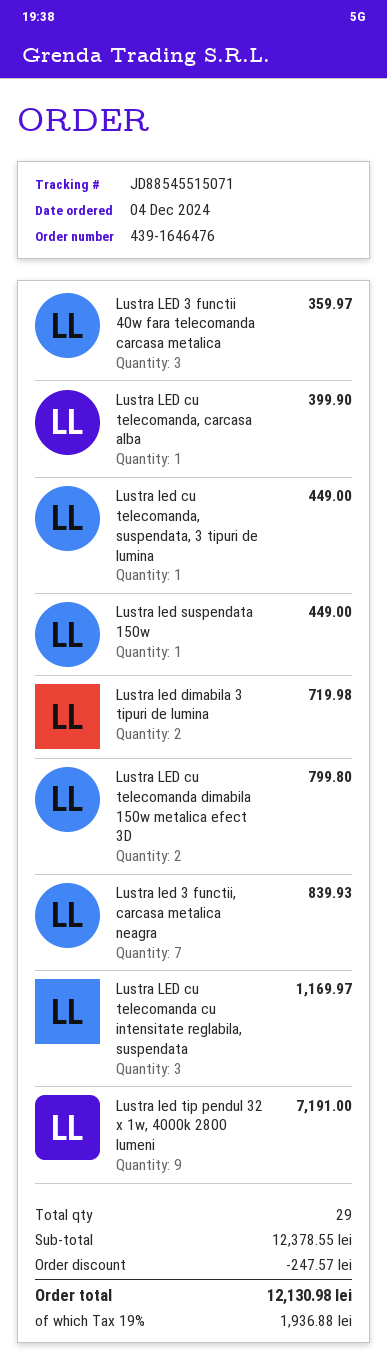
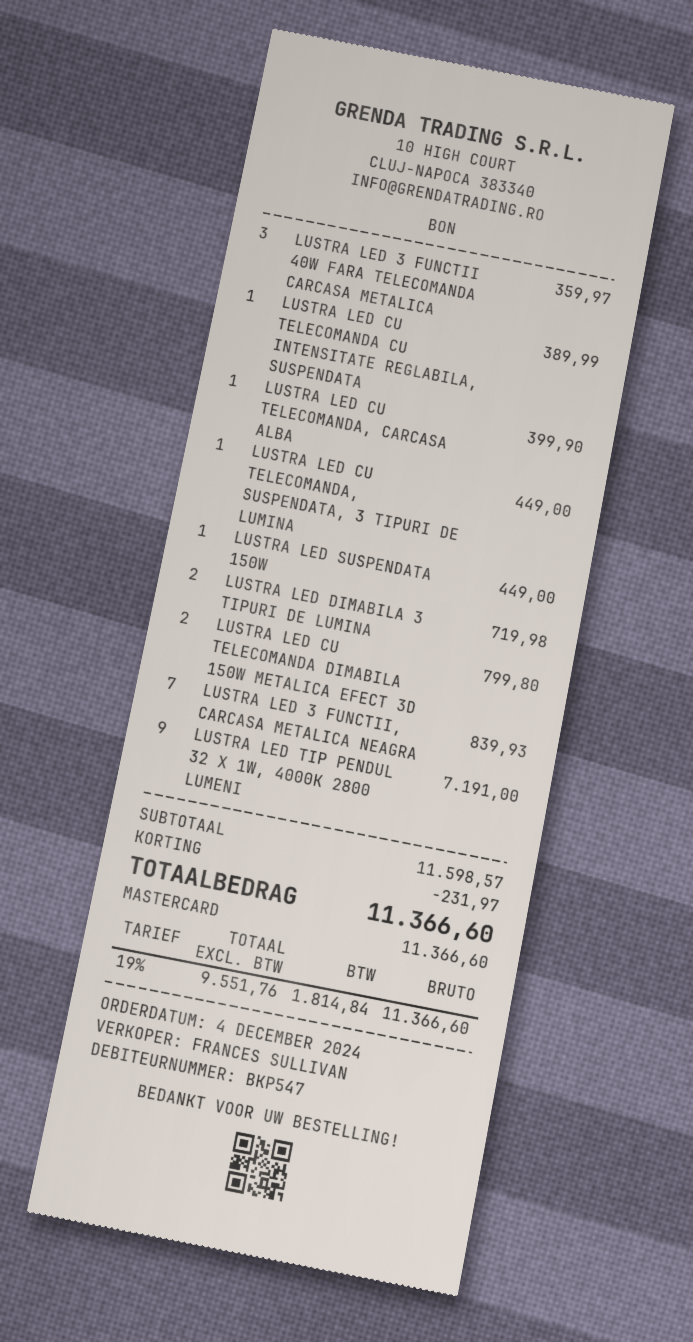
Lustra LED cu telecomanda cu intensitate reglabila, suspendata: 3 for 1169.97 -> 1 for 389.99
subtotal: 12378.55 -> 11598.57
discount: 247.57 -> 231.97
tax: 19% = 1936.88 -> 19% = 1814.84
total: 12130.98 -> 11366.60

